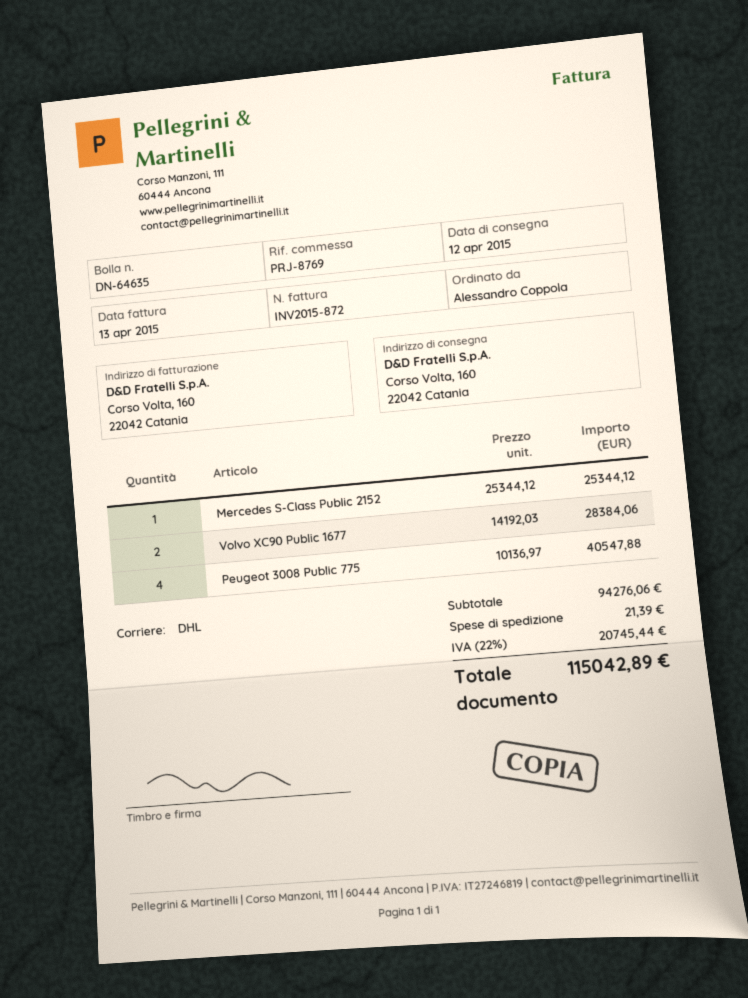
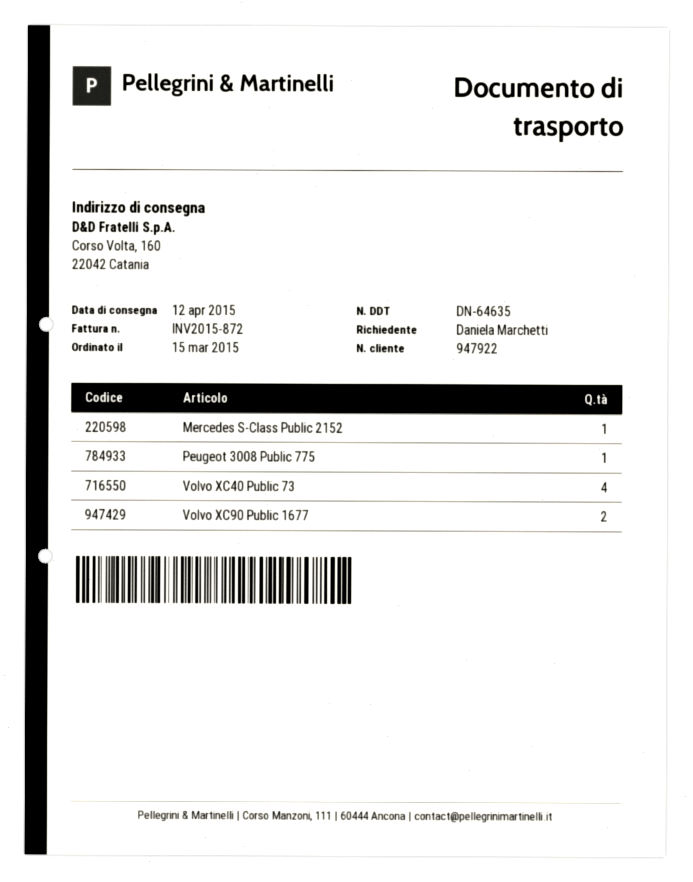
ordered by: Alessandro Coppola -> Daniela Marchetti
Peugeot 3008 Public 775: 4 -> 1
Volvo XC40 Public 73: none -> 4

